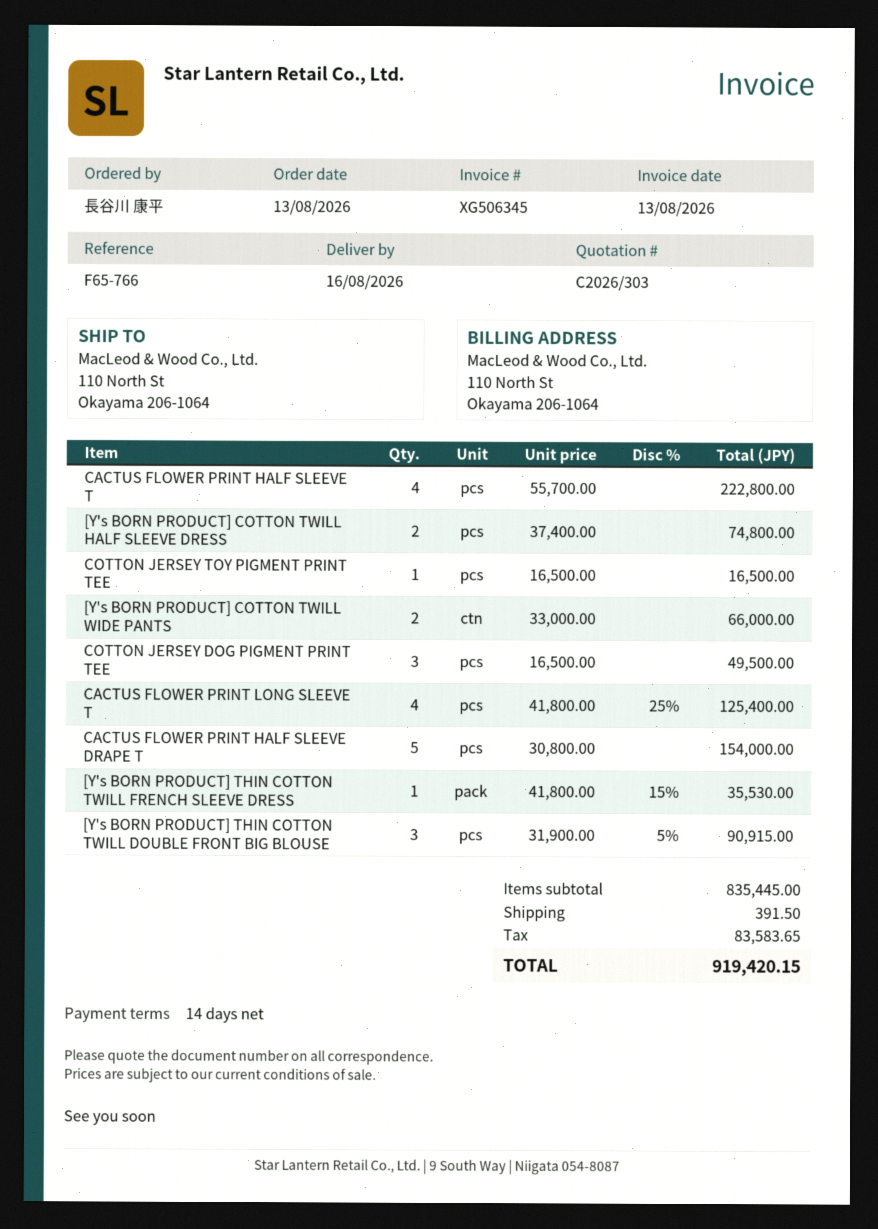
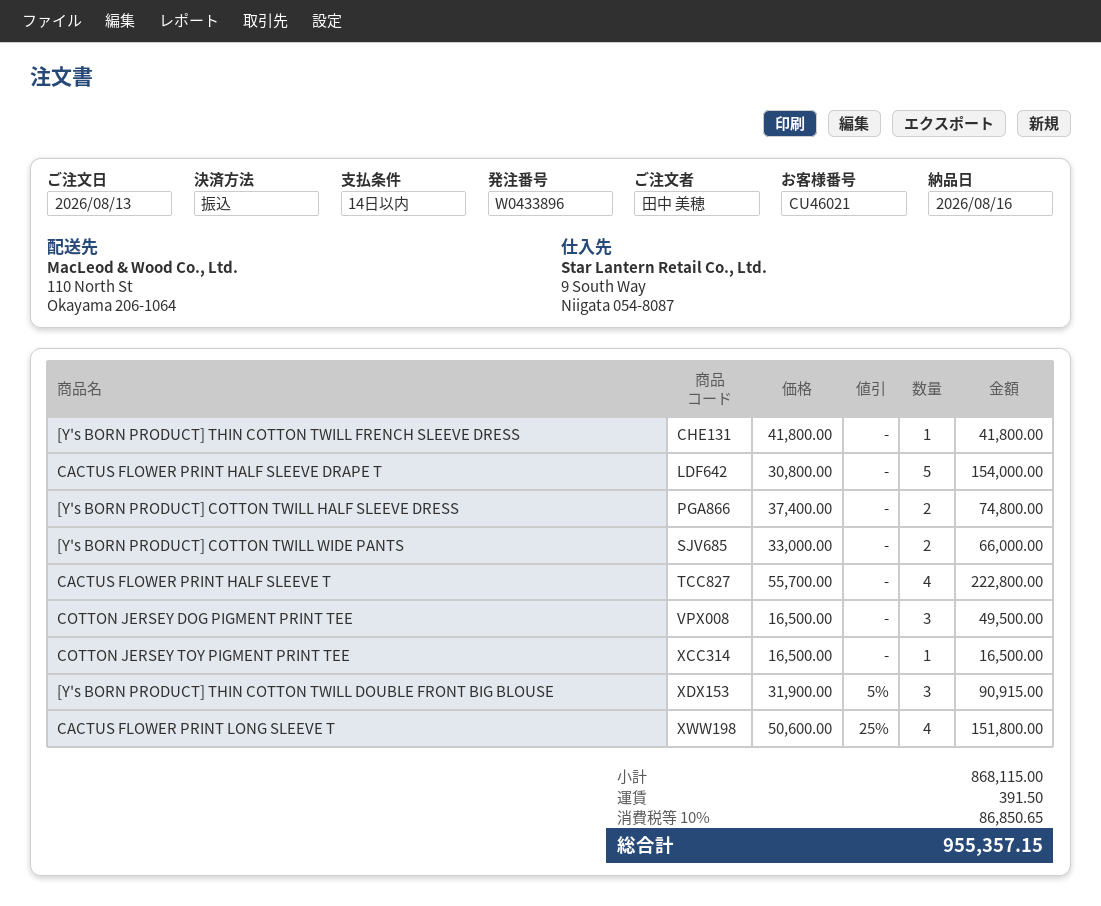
ordered by: 長谷川 康平 -> 田中 美穂
CACTUS FLOWER PRINT LONG SLEEVE T: 4 x 41800.00 - 25% = 125400.00 -> 4 x 50600.00 - 25% = 151800.00
[Y's BORN PRODUCT] THIN COTTON TWILL FRENCH SLEEVE DRESS: 1 x 41800.00 - 15% = 35530.00 -> 1 x 41800.00 = 41800.00
subtotal: 835445.00 -> 868115.00
tax: 83583.65 -> 86850.65
total: 919420.15 -> 955357.15

